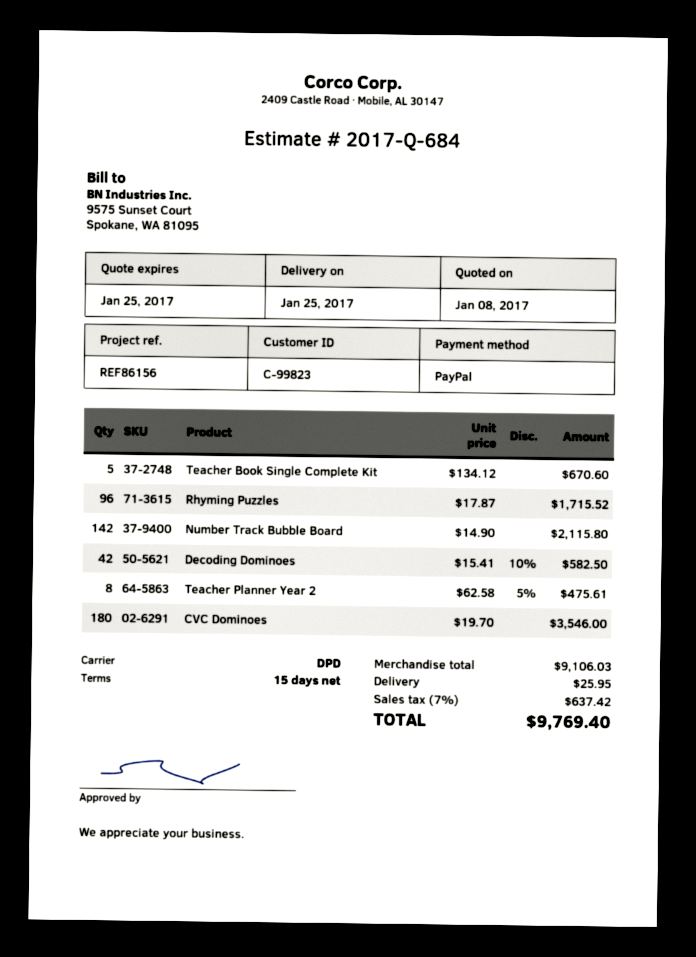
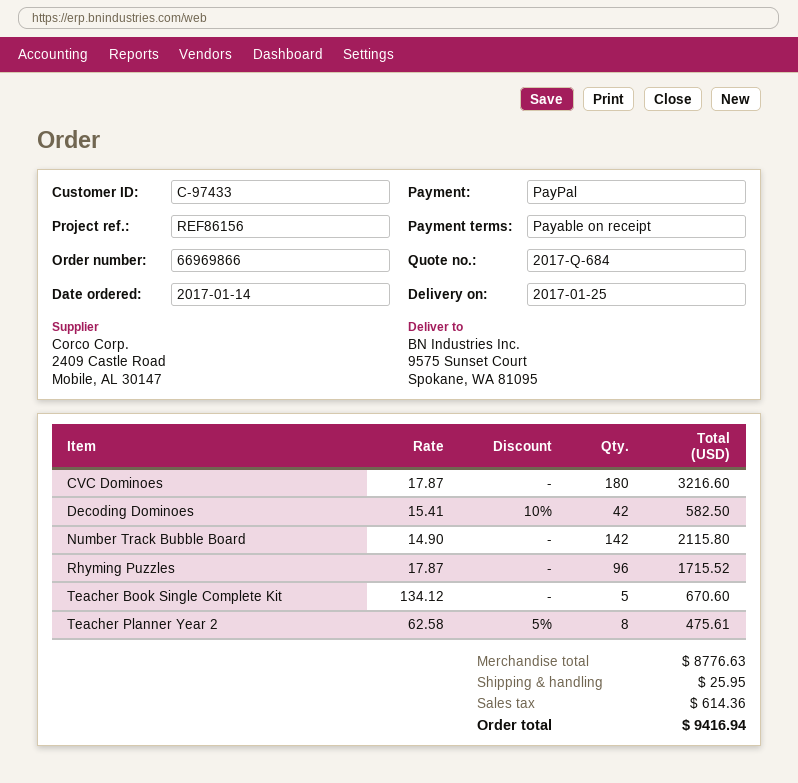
payment terms: 15 days -> on receipt
customer number: C-99823 -> C-97433
CVC Dominoes: 180 x 19.70 = 3546.00 -> 180 x 17.87 = 3216.60
subtotal: 9106.03 -> 8776.63
tax: 637.42 -> 614.36
total: 9769.40 -> 9416.94

